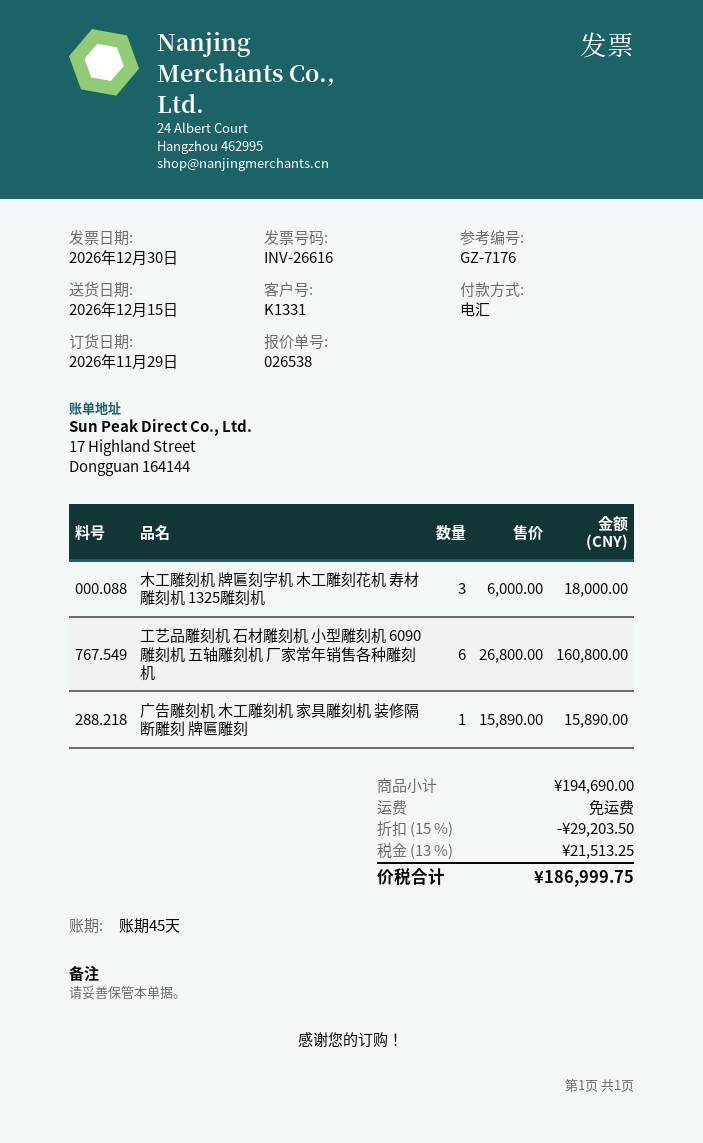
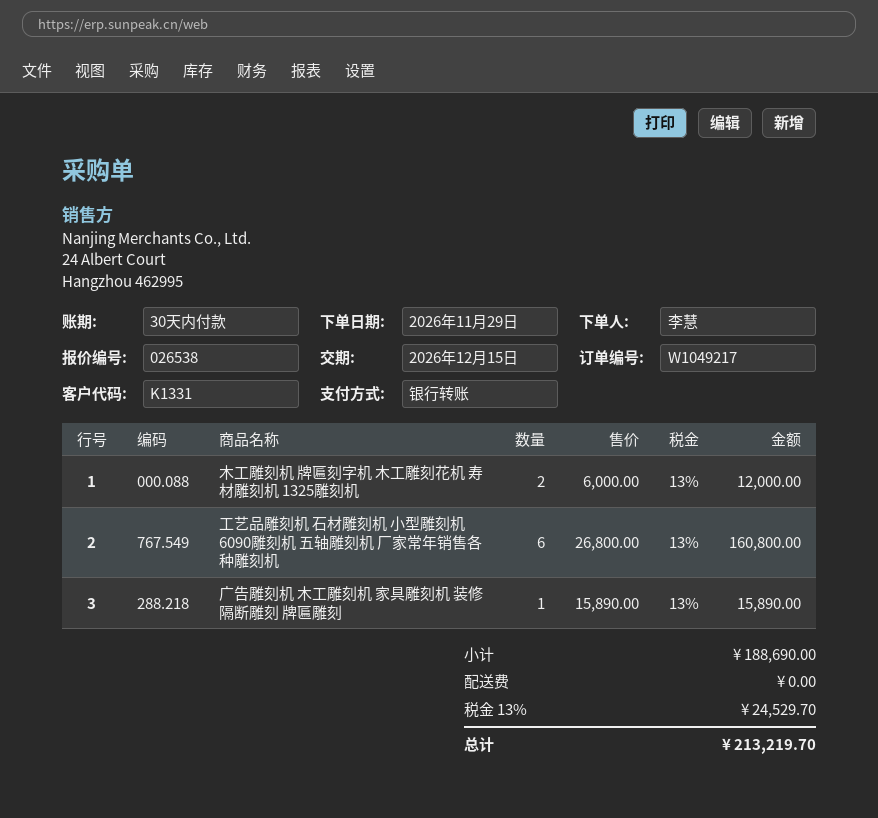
payment terms: 45 days -> 30 days
木工雕刻机 牌匾刻字机 木工雕刻花机 寿材雕刻机 1325雕刻机: 3 x 6000.00 = 18000.00 -> 2 x 6000.00 = 12000.00
subtotal: 194690.00 -> 188690.00
discount: 15% = 29203.50 -> none
tax: 13% = 21513.25 -> 13% = 24529.70
total: 186999.75 -> 213219.70

